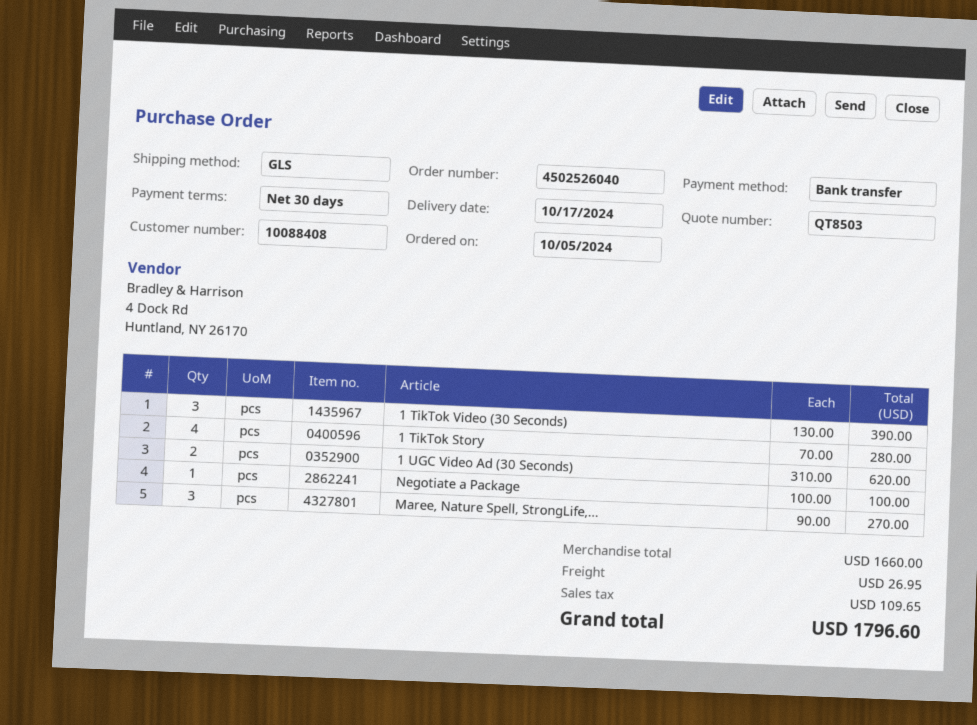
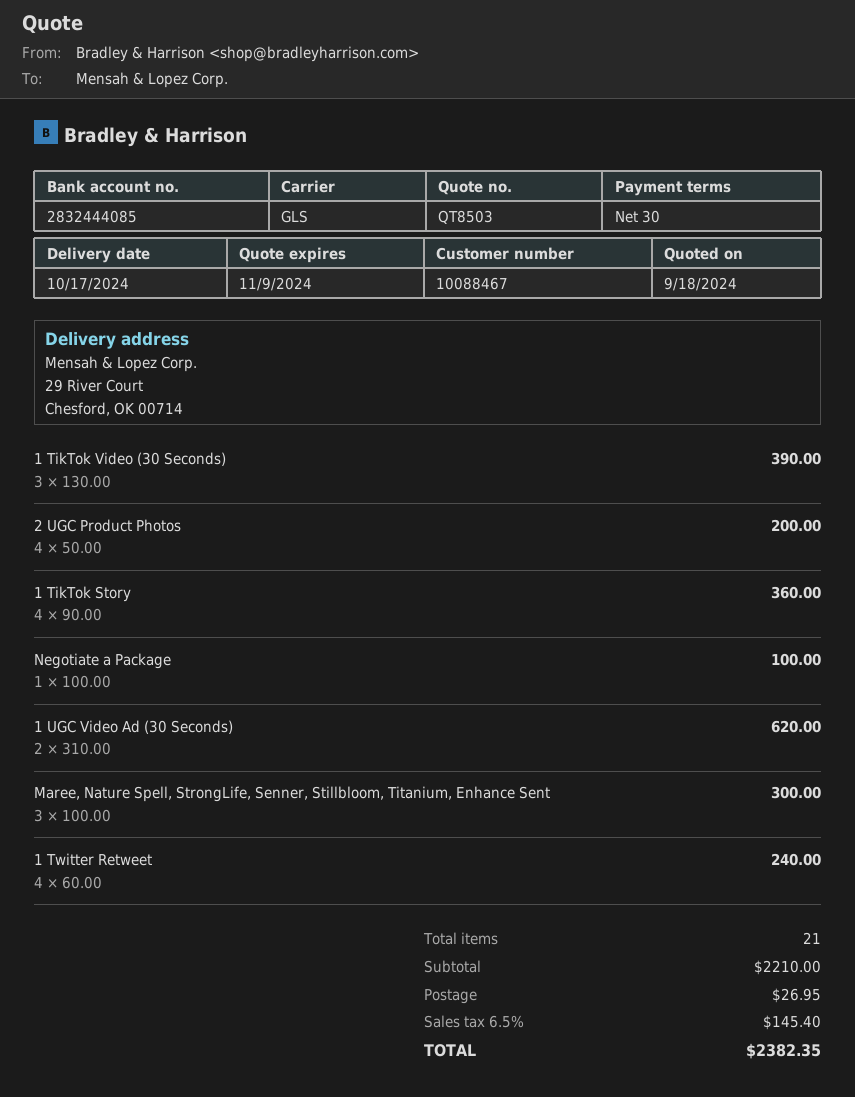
customer number: 10088408 -> 10088467
1 TikTok Story: 4 x 70.00 = 280.00 -> 4 x 90.00 = 360.00
Maree, Nature Spell, StrongLife,...: 3 x 90.00 = 270.00 -> 3 x 100.00 = 300.00
2 UGC Product Photos: none -> 4 x 50.00 = 200.00
1 Twitter Retweet: none -> 4 x 60.00 = 240.00
subtotal: 1660.00 -> 2210.00
tax: 109.65 -> 145.40
total: 1796.60 -> 2382.35

